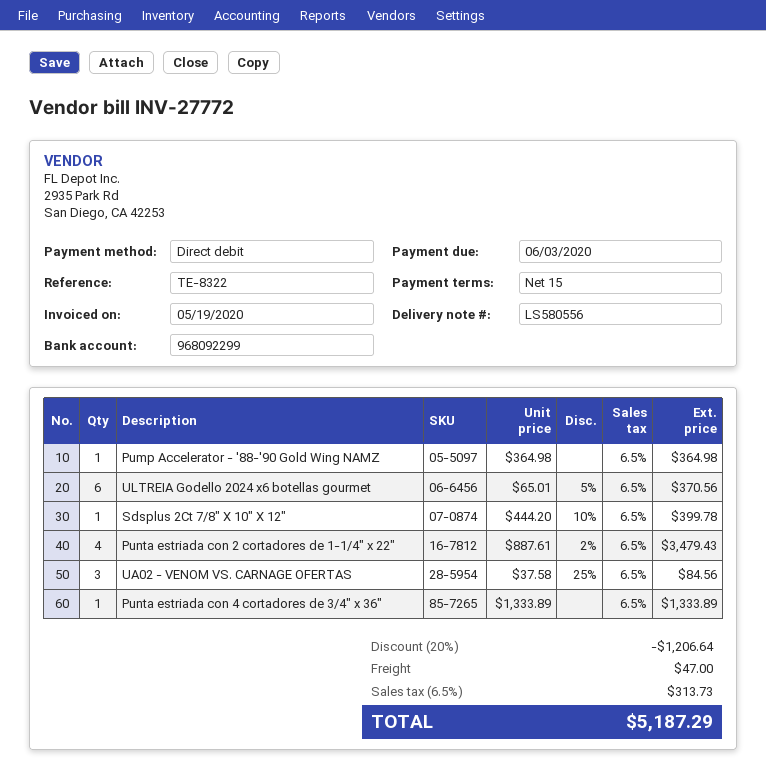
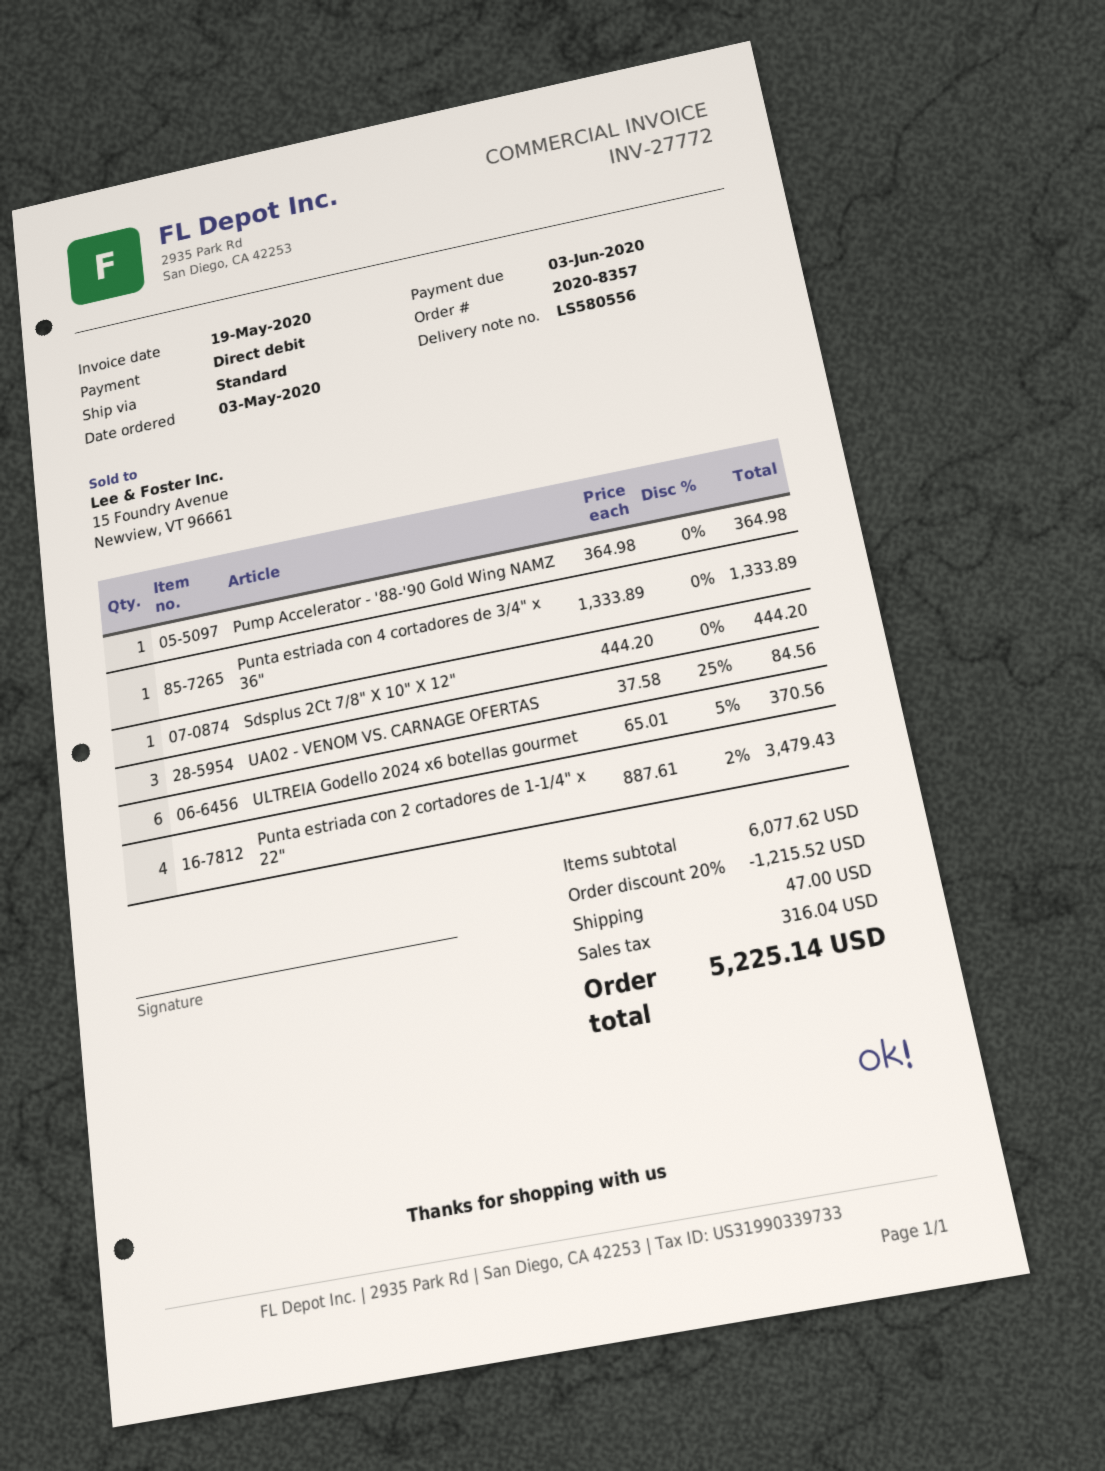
Sdsplus 2Ct 7/8" X 10" X 12": 1 x 444.20 - 10% = 399.78 -> 1 x 444.20 = 444.20
discount: 20% = 1206.64 -> 20% = 1215.52
tax: 313.73 -> 316.04
total: 5187.29 -> 5225.14

